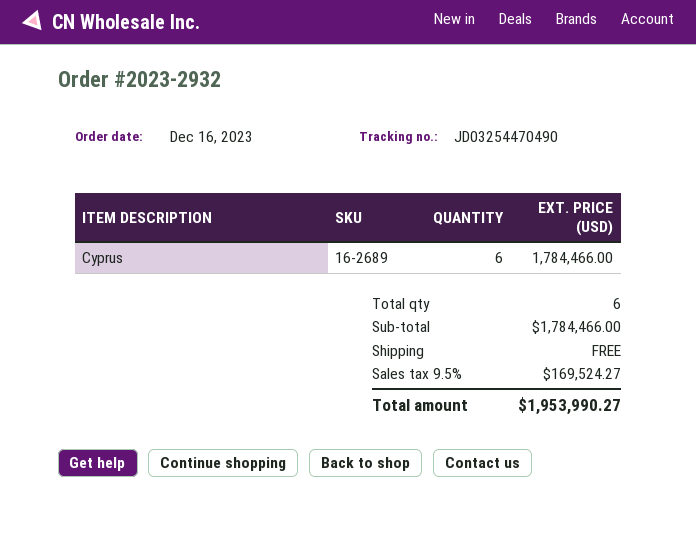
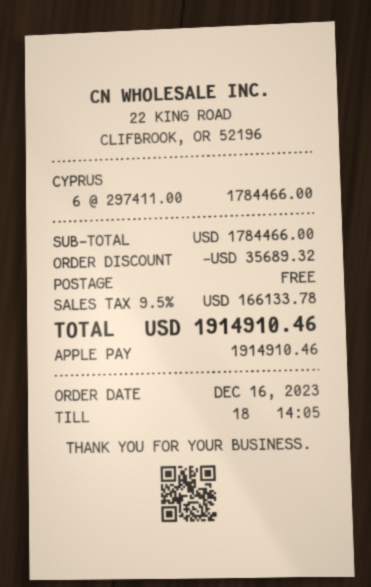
discount: none -> 35689.32
tax: 9.5% = 169524.27 -> 9.5% = 166133.78
total: 1953990.27 -> 1914910.46

